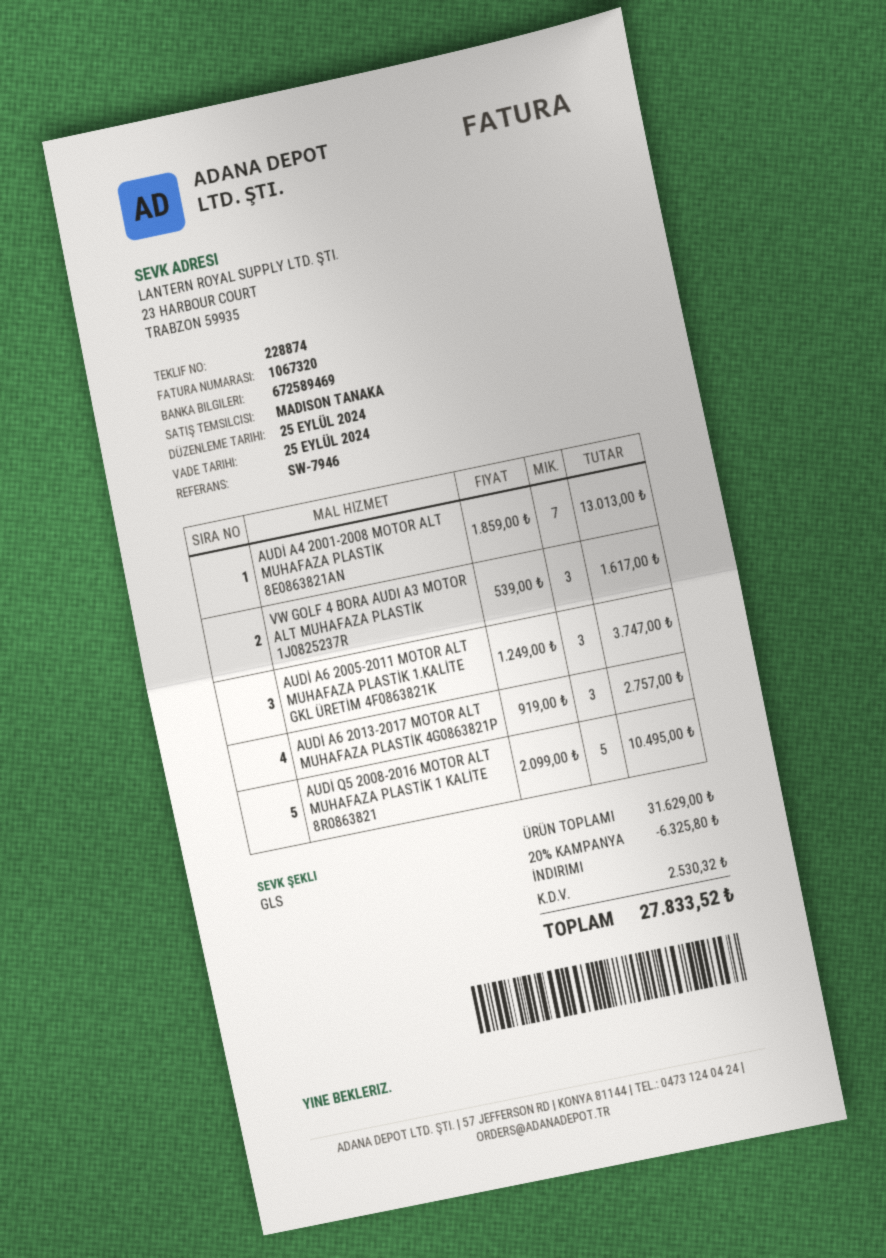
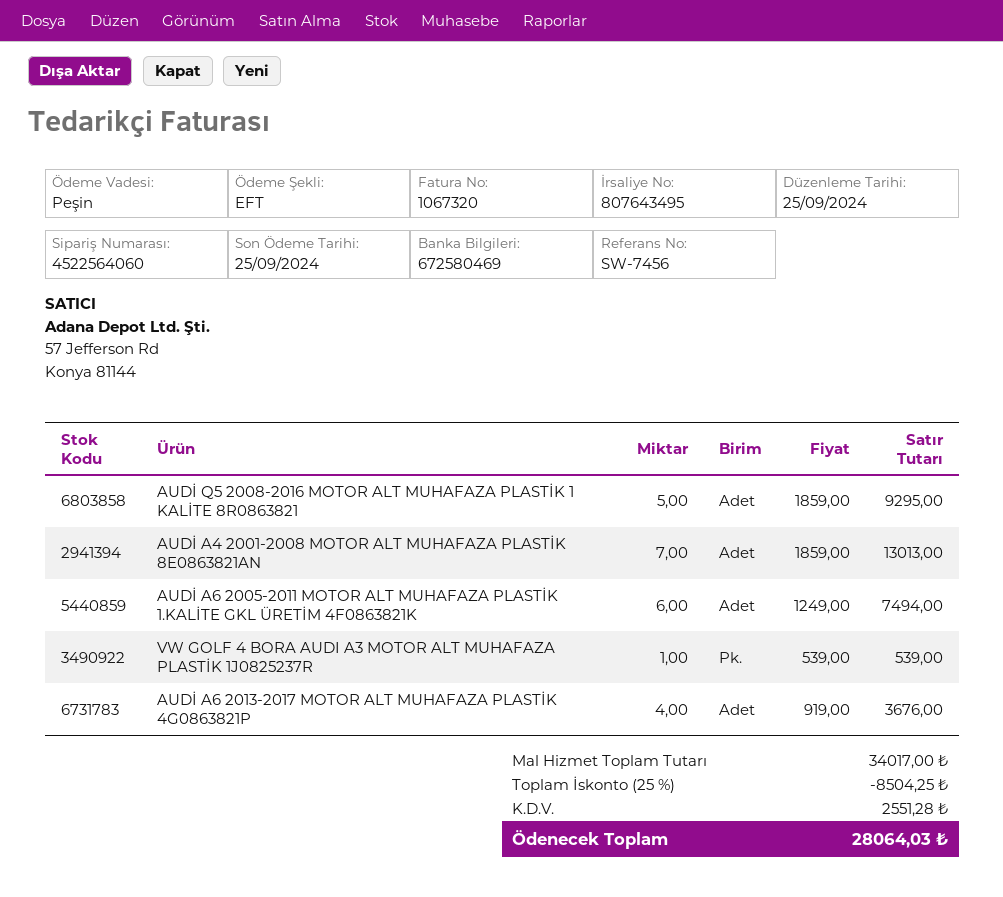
reference: SW-7946 -> SW-7456
bank account: 672589469 -> 672580469
VW GOLF 4 BORA AUDI A3 MOTOR ALT MUHAFAZA PLASTİK 1J0825237R: 3 x 539.00 = 1617.00 -> 1 x 539.00 = 539.00
AUDİ A6 2005-2011 MOTOR ALT MUHAFAZA PLASTİK 1.KALİTE GKL ÜRETİM 4F0863821K: 3 x 1249.00 = 3747.00 -> 6 x 1249.00 = 7494.00
AUDİ A6 2013-2017 MOTOR ALT MUHAFAZA PLASTİK 4G0863821P: 3 x 919.00 = 2757.00 -> 4 x 919.00 = 3676.00
AUDİ Q5 2008-2016 MOTOR ALT MUHAFAZA PLASTİK 1 KALİTE 8R0863821: 5 x 2099.00 = 10495.00 -> 5 x 1859.00 = 9295.00
subtotal: 31629.00 -> 34017.00
discount: 20% = 6325.80 -> 25% = 8504.25
tax: 2530.32 -> 2551.28
total: 27833.52 -> 28064.03

